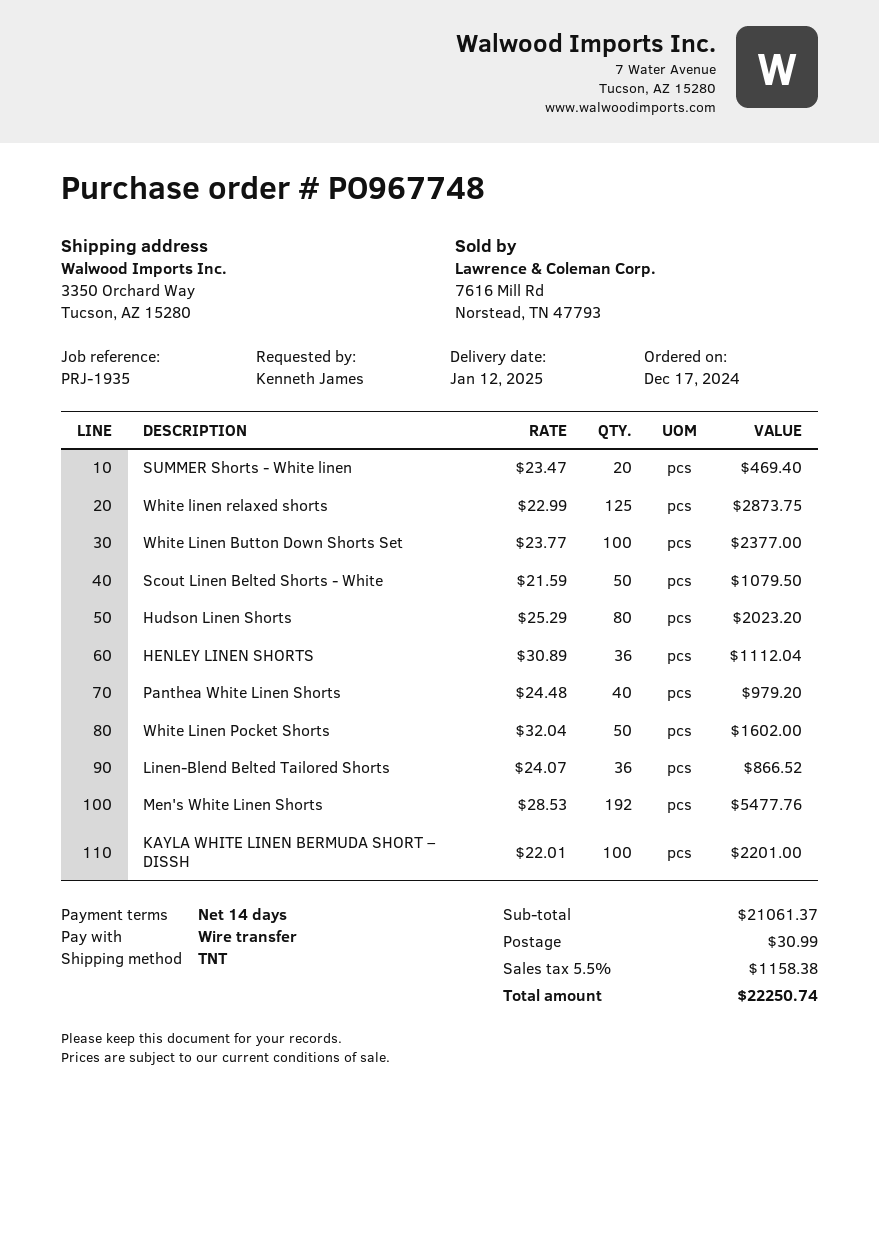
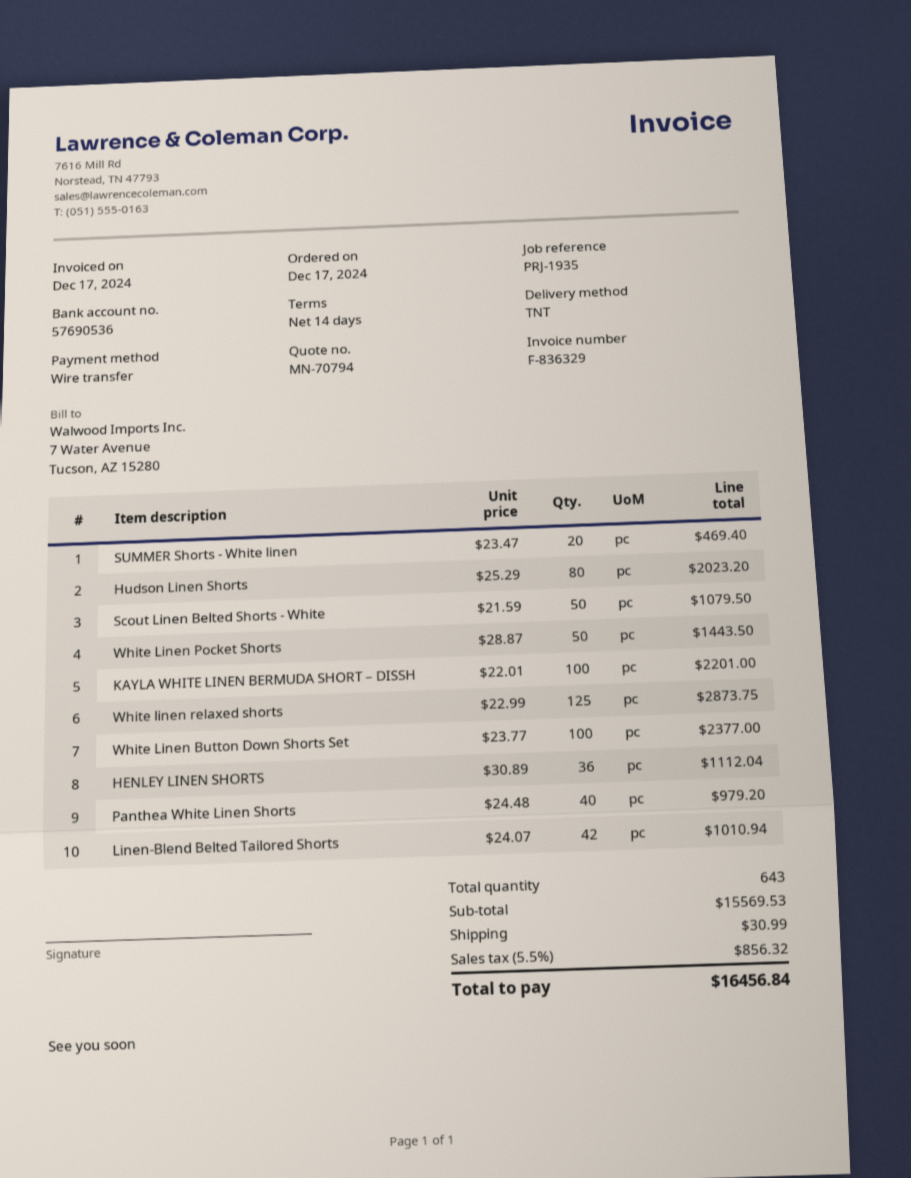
White Linen Pocket Shorts: 50 x 32.04 = 1602.00 -> 50 x 28.87 = 1443.50
Linen-Blend Belted Tailored Shorts: 36 x 24.07 = 866.52 -> 42 x 24.07 = 1010.94
Men's White Linen Shorts: 192 x 28.53 = 5477.76 -> none
subtotal: 21061.37 -> 15569.53
tax: 5.5% = 1158.38 -> 5.5% = 856.32
total: 22250.74 -> 16456.84

